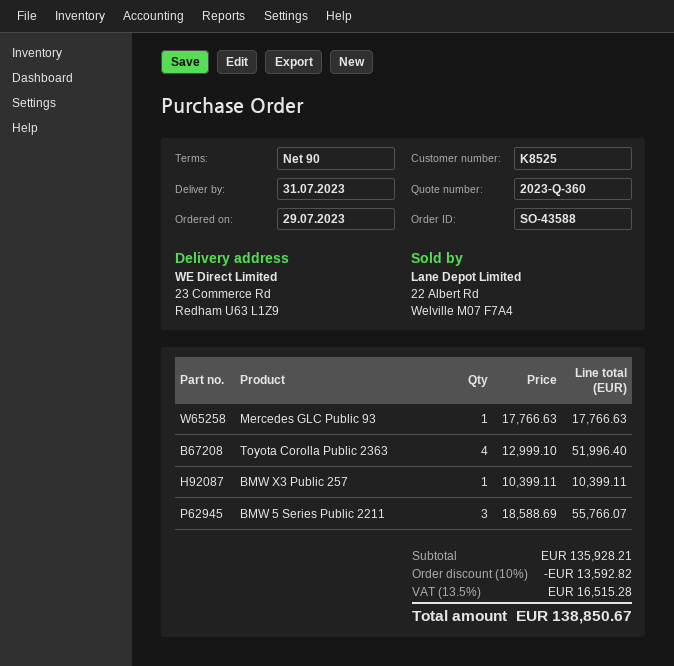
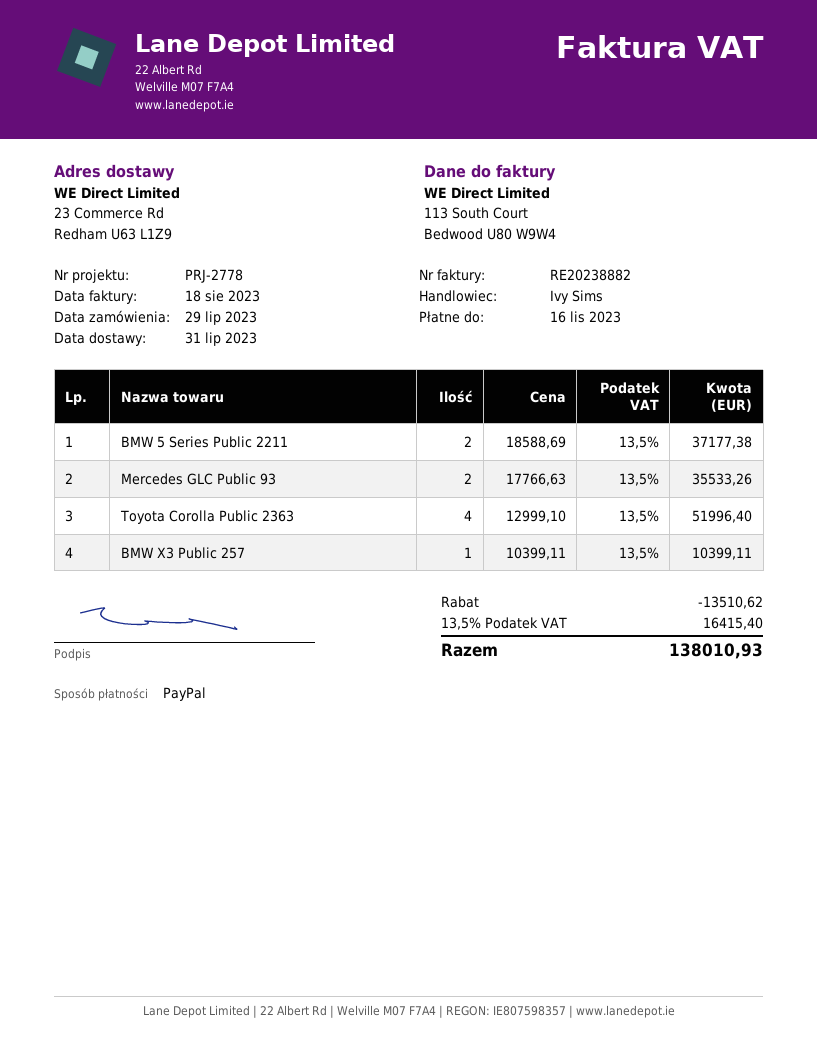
Mercedes GLC Public 93: 1 x 17766.63 = 17766.63 -> 2 x 17766.63 = 35533.26
BMW 5 Series Public 2211: 3 x 18588.69 = 55766.07 -> 2 x 18588.69 = 37177.38
discount: 13592.82 -> 13510.62
tax: 13.5% = 16515.28 -> 13.5% = 16415.40
total: 138850.67 -> 138010.93

